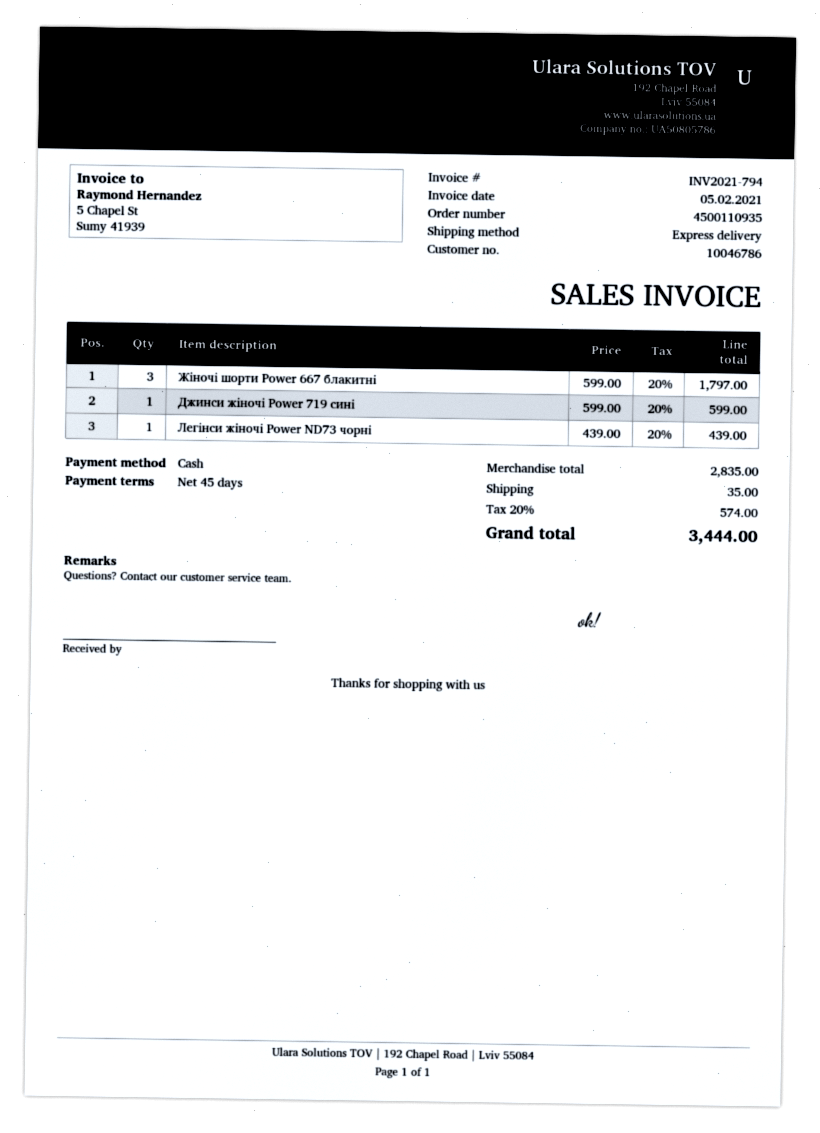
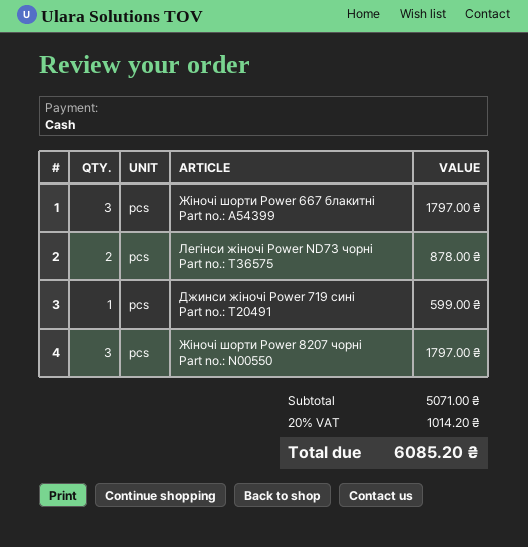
Легінси жіночі Power ND73 чорні: 1 for 439.00 -> 2 for 878.00
Жіночі шорти Power 8207 чорні: none -> 3 for 1797.00
subtotal: 2835.00 -> 5071.00
shipping: 35.00 -> none
tax: 20% = 574.00 -> 20% = 1014.20
total: 3444.00 -> 6085.20

